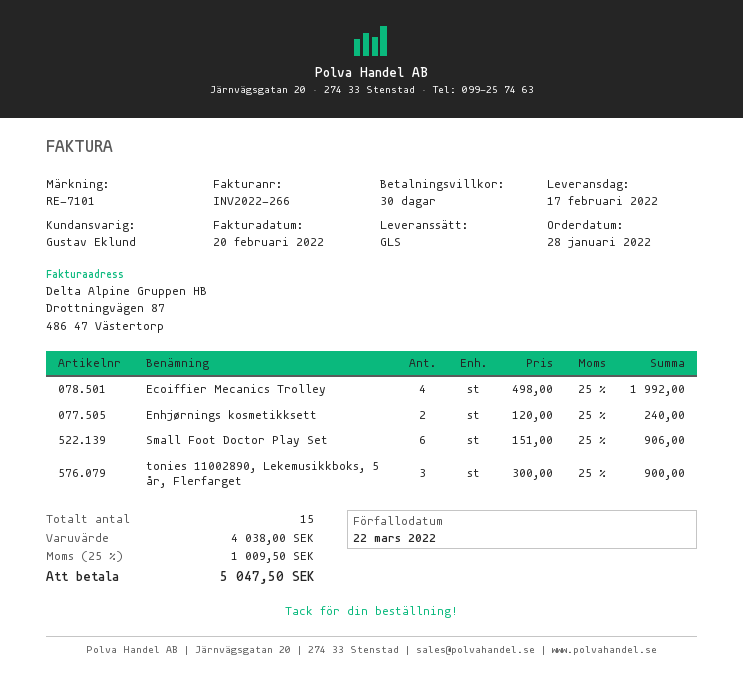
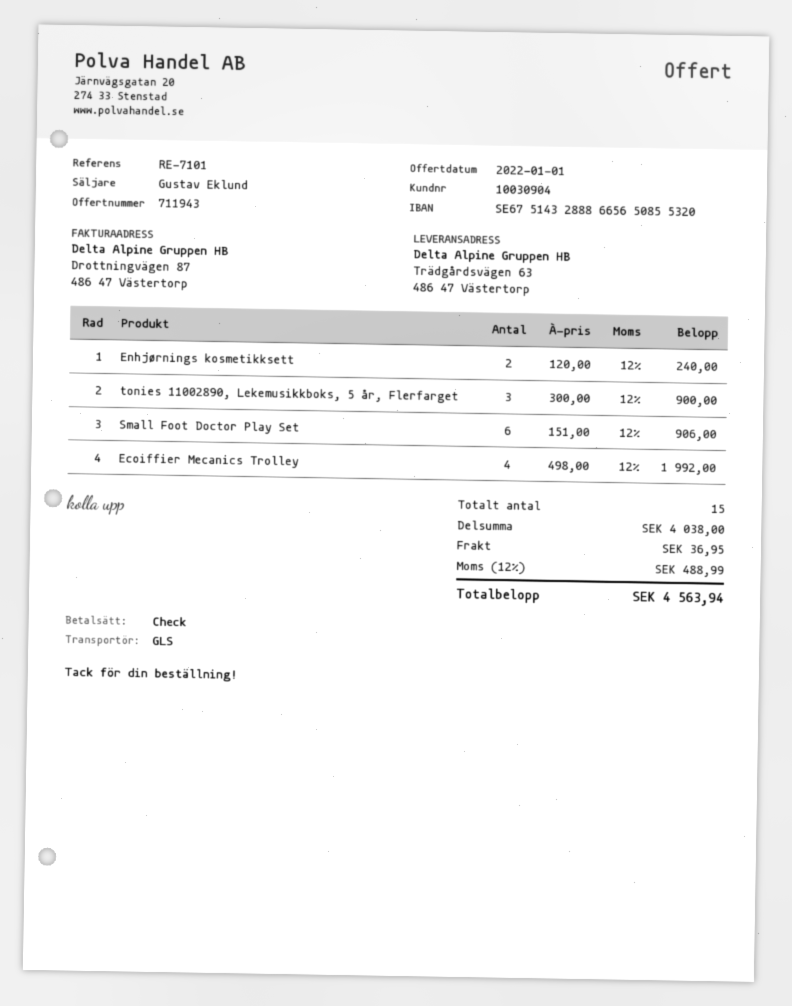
shipping: none -> 36.95
tax: 25% = 1009.50 -> 12% = 488.99
total: 5047.50 -> 4563.94

